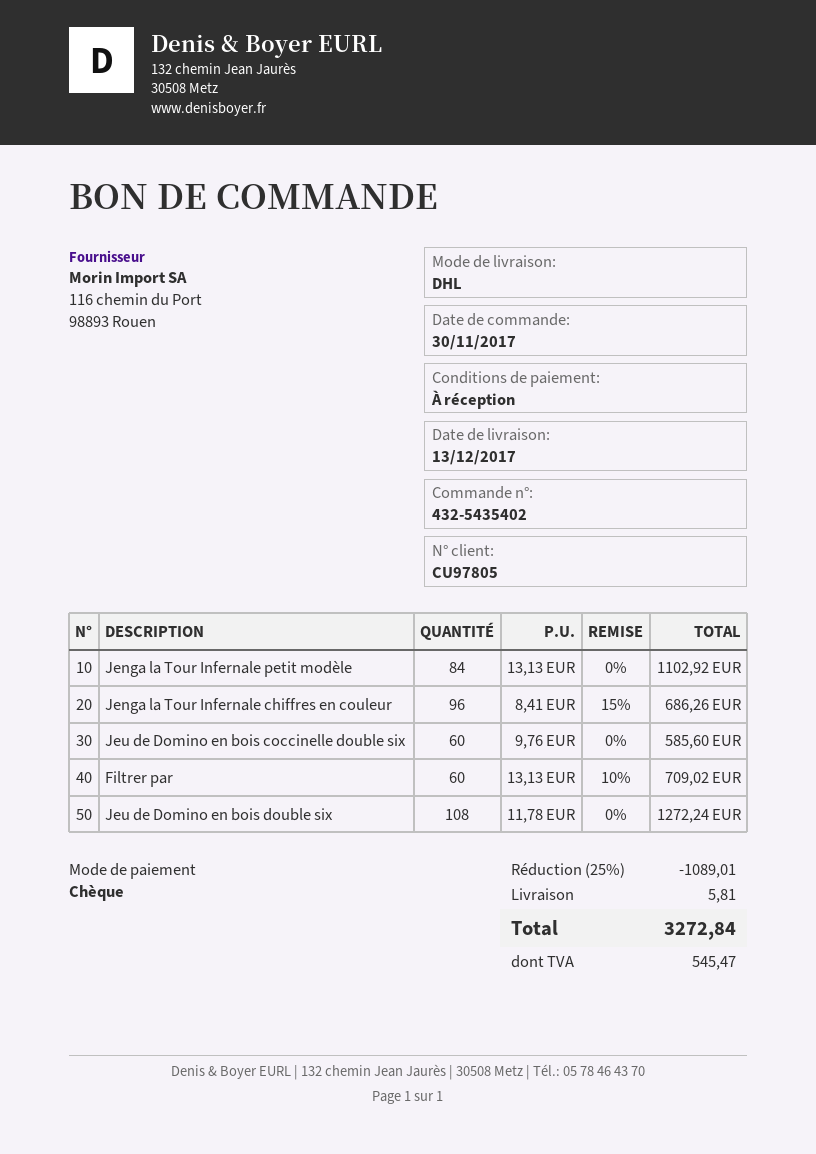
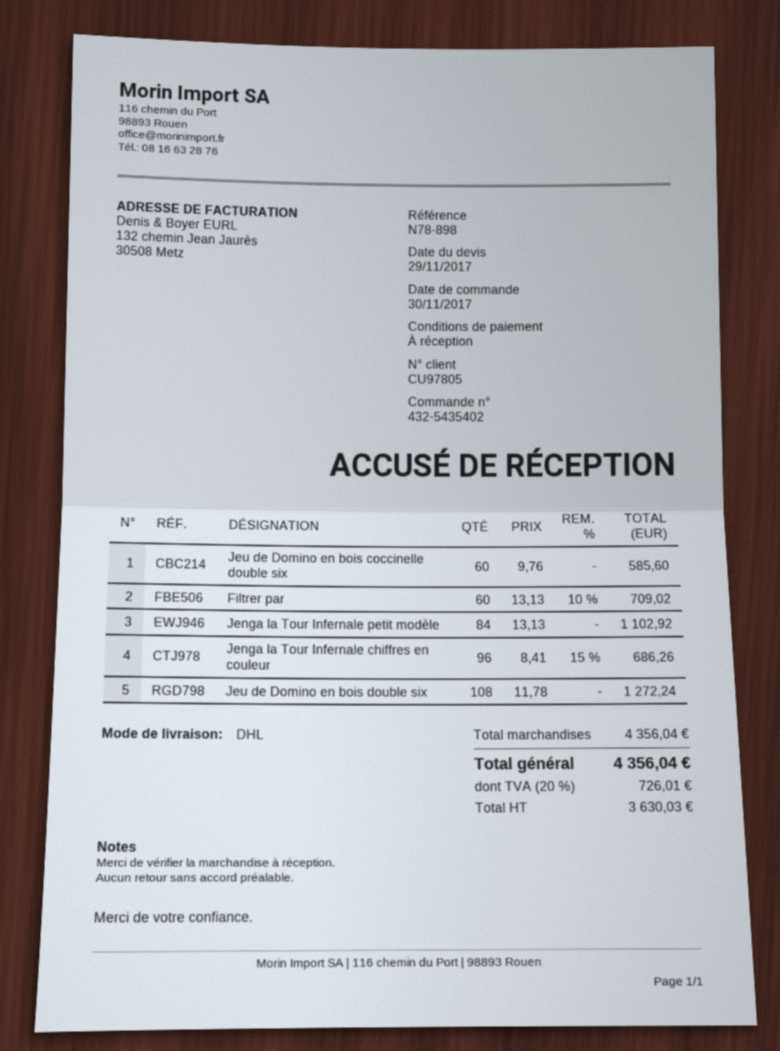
discount: 25% = 1089.01 -> none
shipping: 5.81 -> none
tax: 545.47 -> 726.01
total: 3272.84 -> 4356.04

